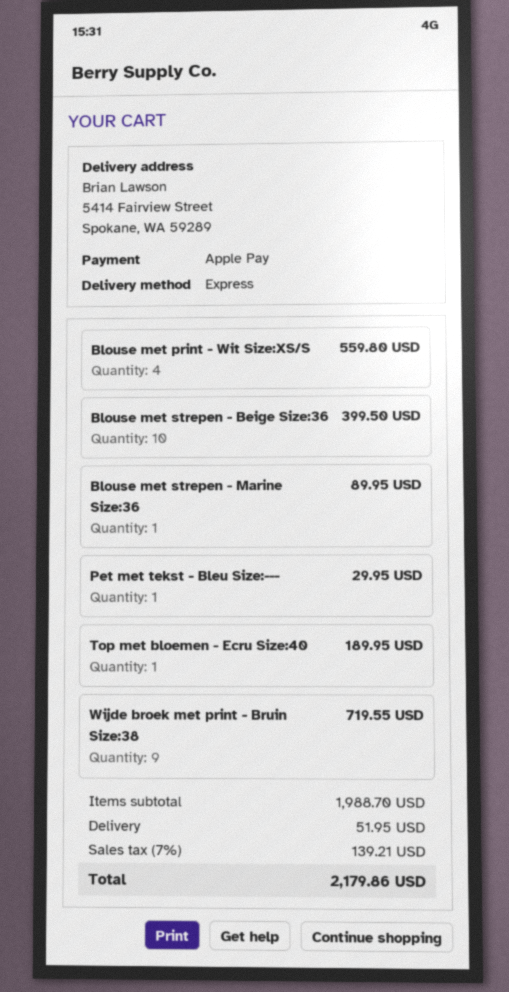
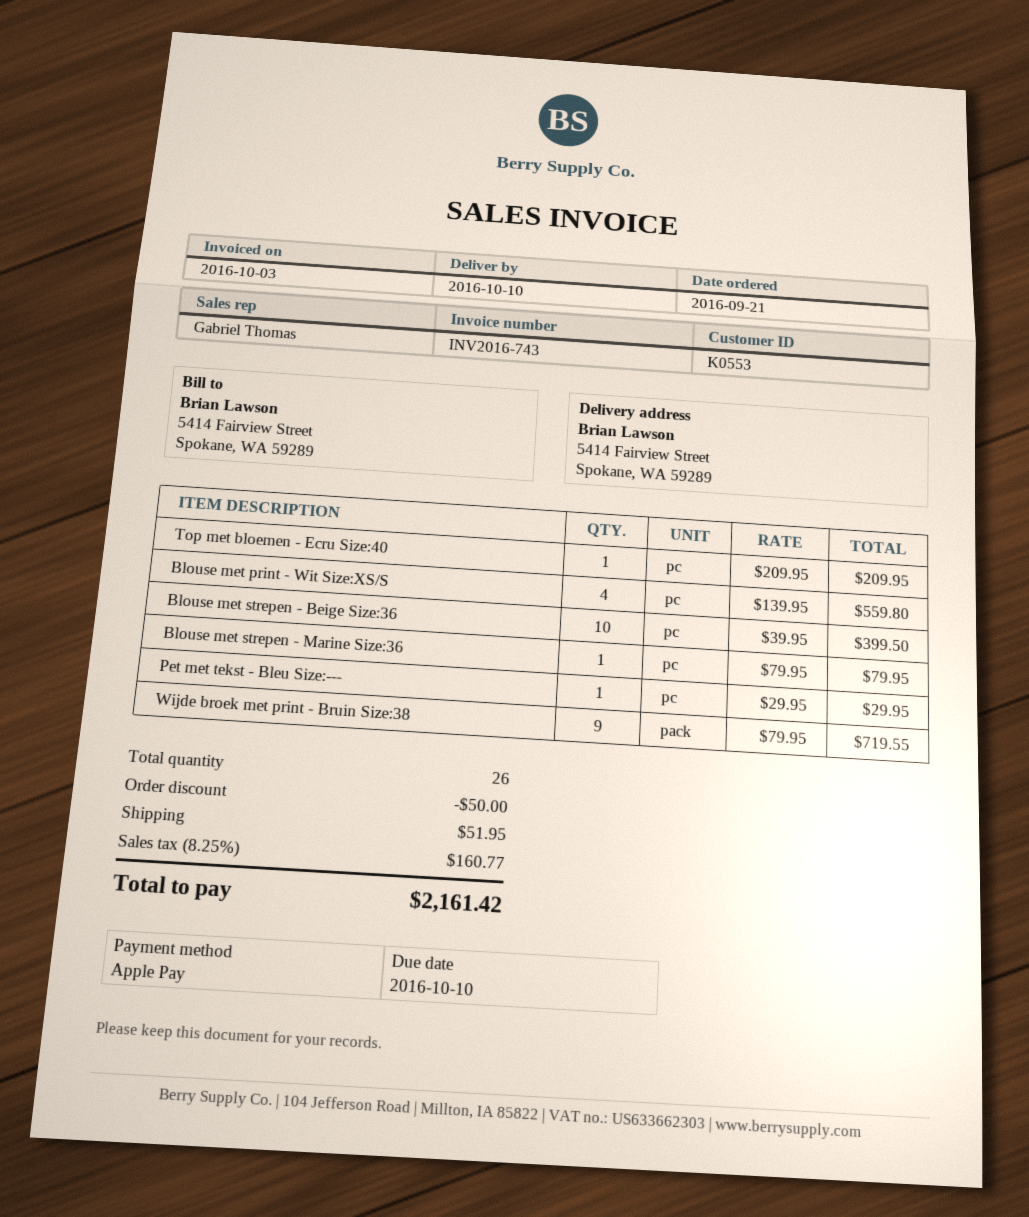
Blouse met strepen - Marine Size:36: 1 for 89.95 -> 1 for 79.95
Top met bloemen - Ecru Size:40: 1 for 189.95 -> 1 for 209.95
discount: none -> 50.00
tax: 7% = 139.21 -> 8.25% = 160.77
total: 2179.86 -> 2161.42

